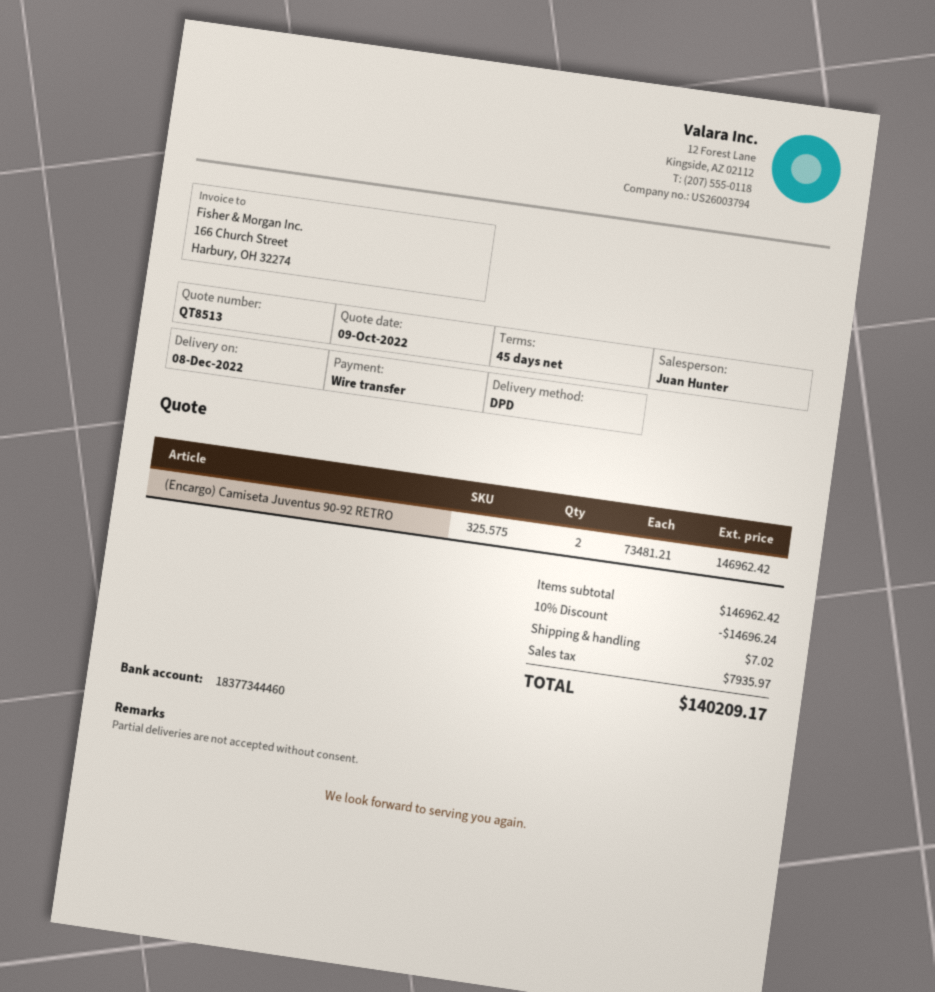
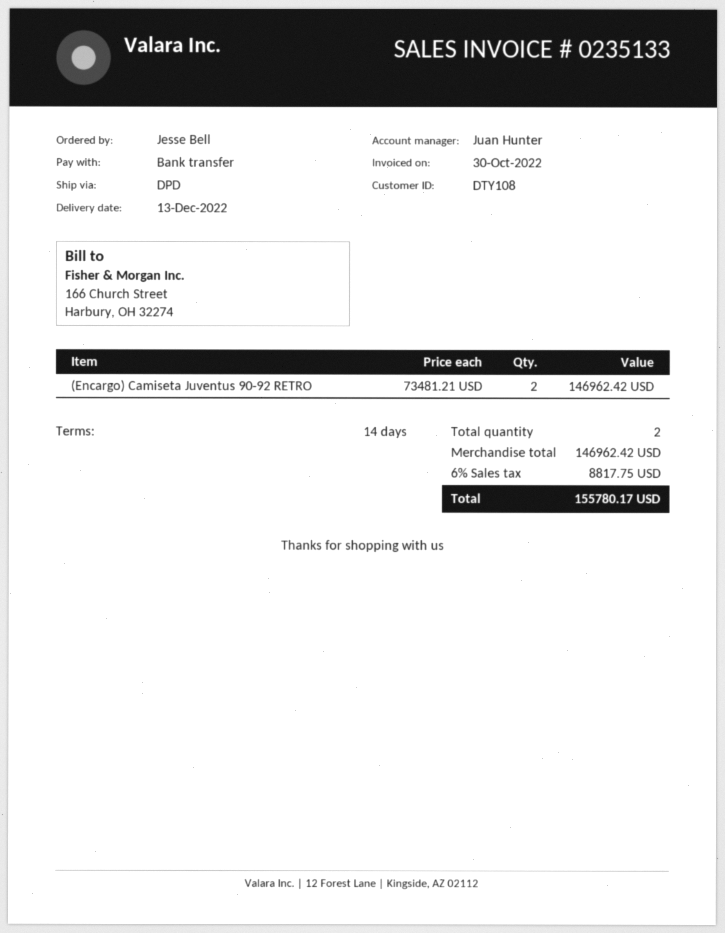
delivery date: 2022-12-08 -> 2022-12-13
payment terms: 45 days -> 14 days
discount: 10% = 14696.24 -> none
shipping: 7.02 -> none
tax: 7935.97 -> 8817.75
total: 140209.17 -> 155780.17

